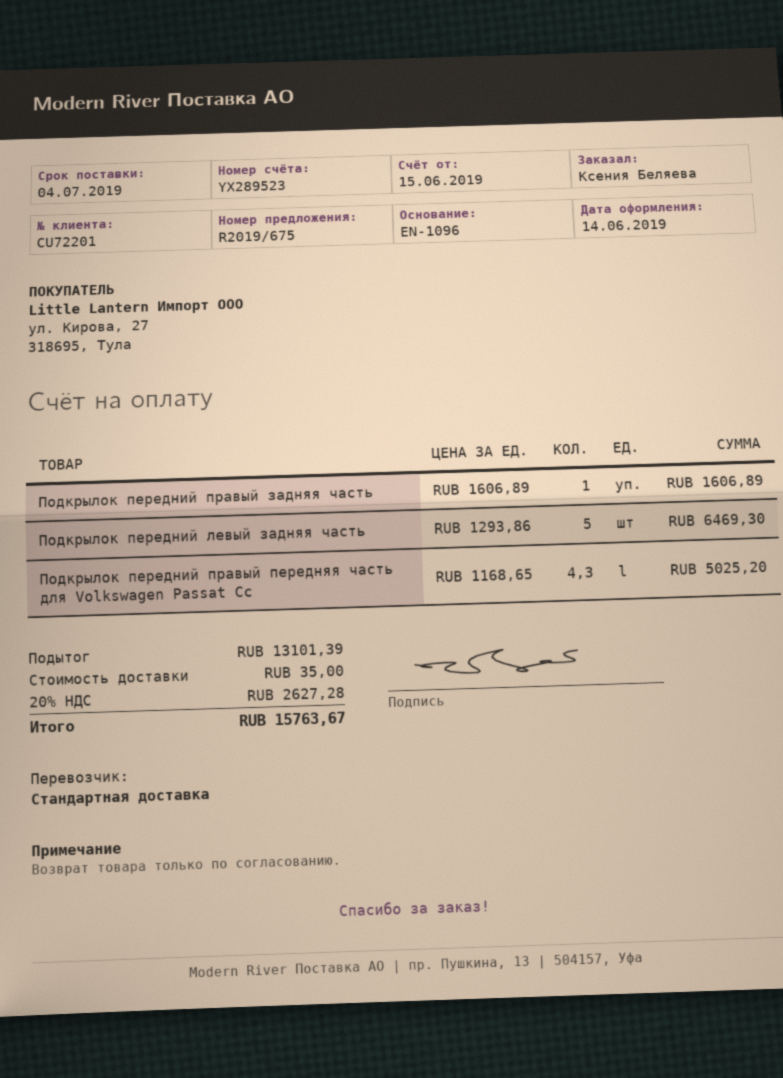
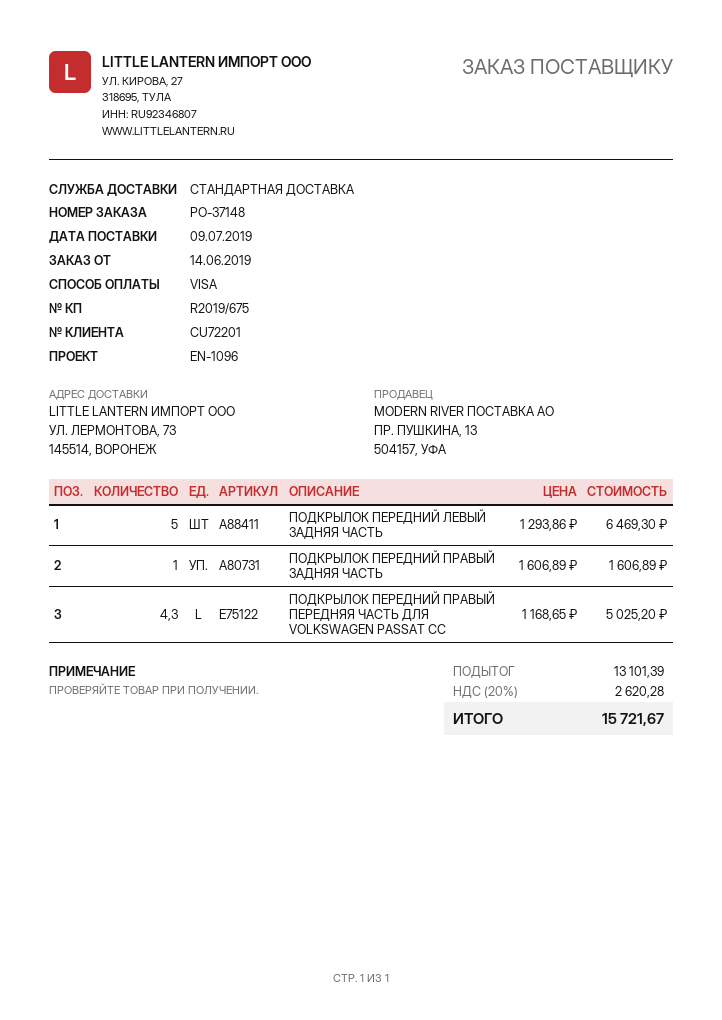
delivery date: 2019-07-04 -> 2019-07-09
shipping: 35.00 -> none
tax: 20% = 2627.28 -> 20% = 2620.28
total: 15763.67 -> 15721.67

